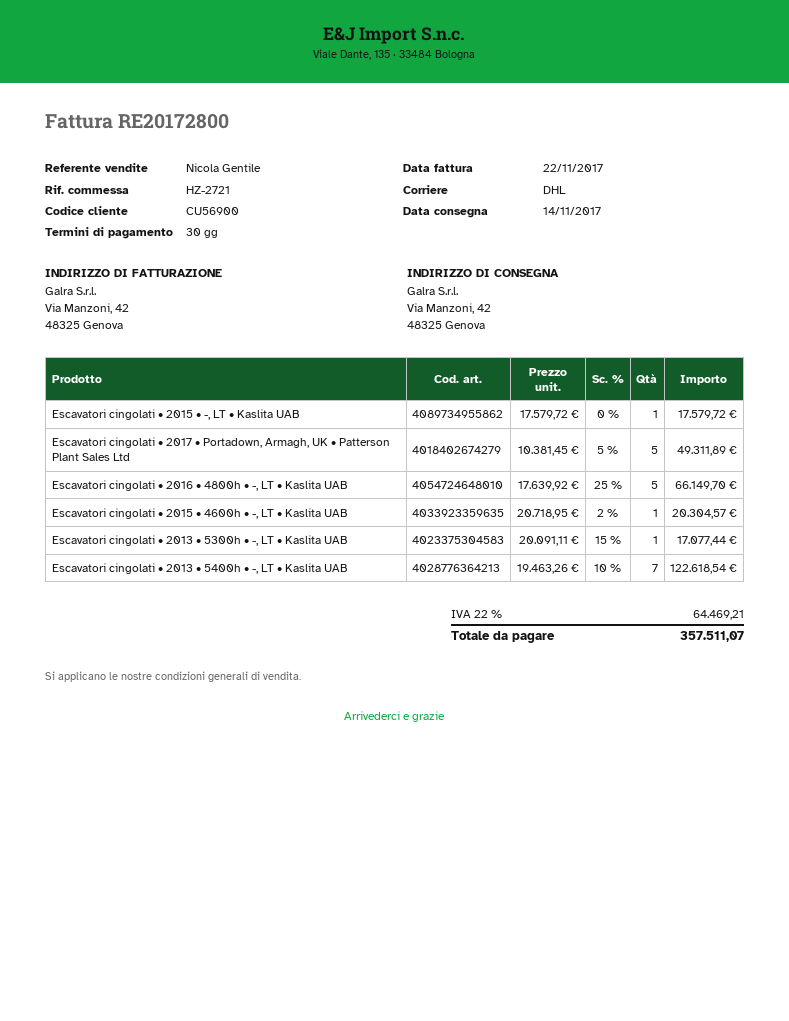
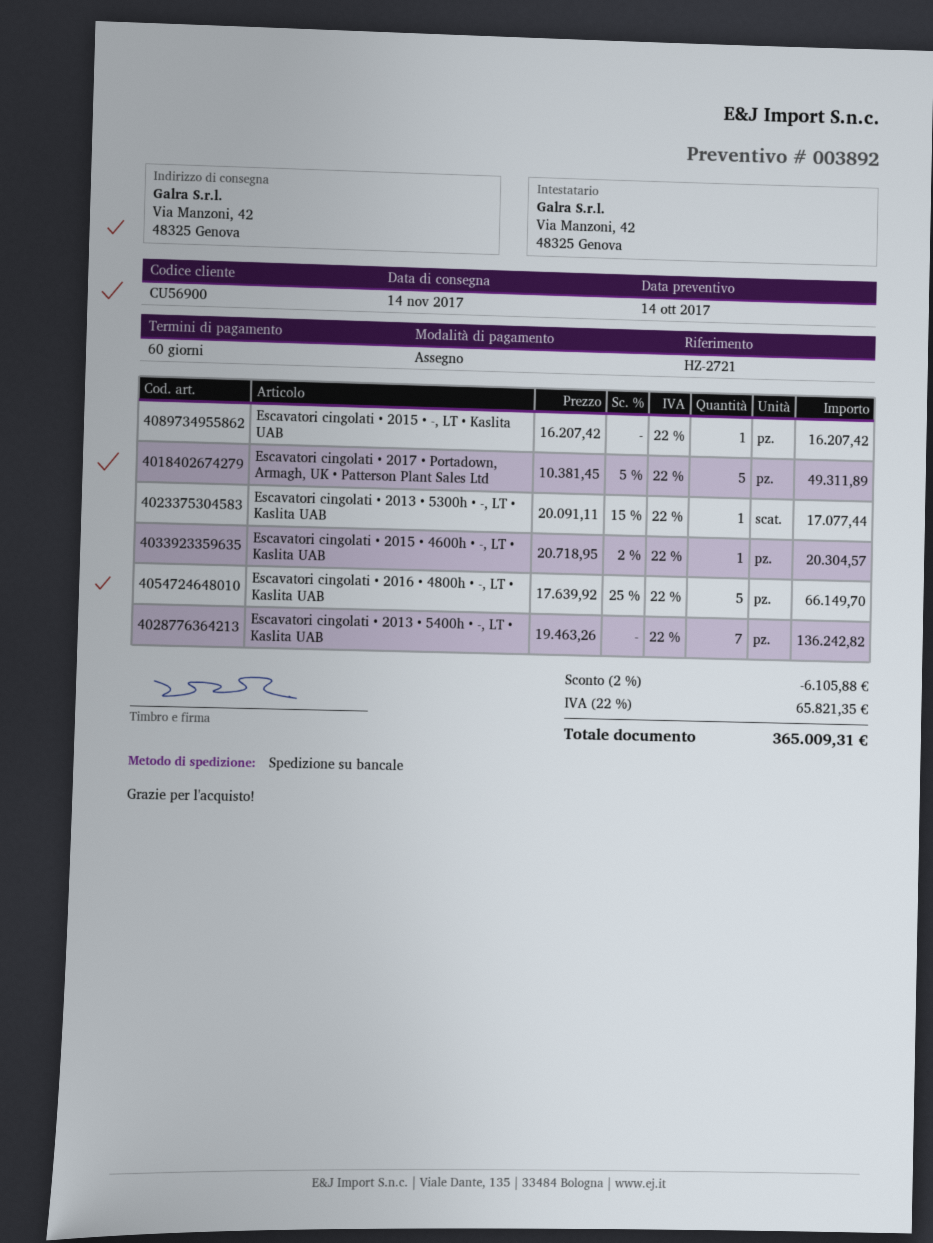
payment terms: 30 days -> 60 days
shipping method: DHL -> pallet freight
Escavatori cingolati • 2015 • -, LT • Kaslita UAB: 1 x 17579.72 = 17579.72 -> 1 x 16207.42 = 16207.42
Escavatori cingolati • 2013 • 5400h • -, LT • Kaslita UAB: 7 x 19463.26 - 10% = 122618.54 -> 7 x 19463.26 = 136242.82
discount: none -> 2% = 6105.88
tax: 22% = 64469.21 -> 22% = 65821.35
total: 357511.07 -> 365009.31

